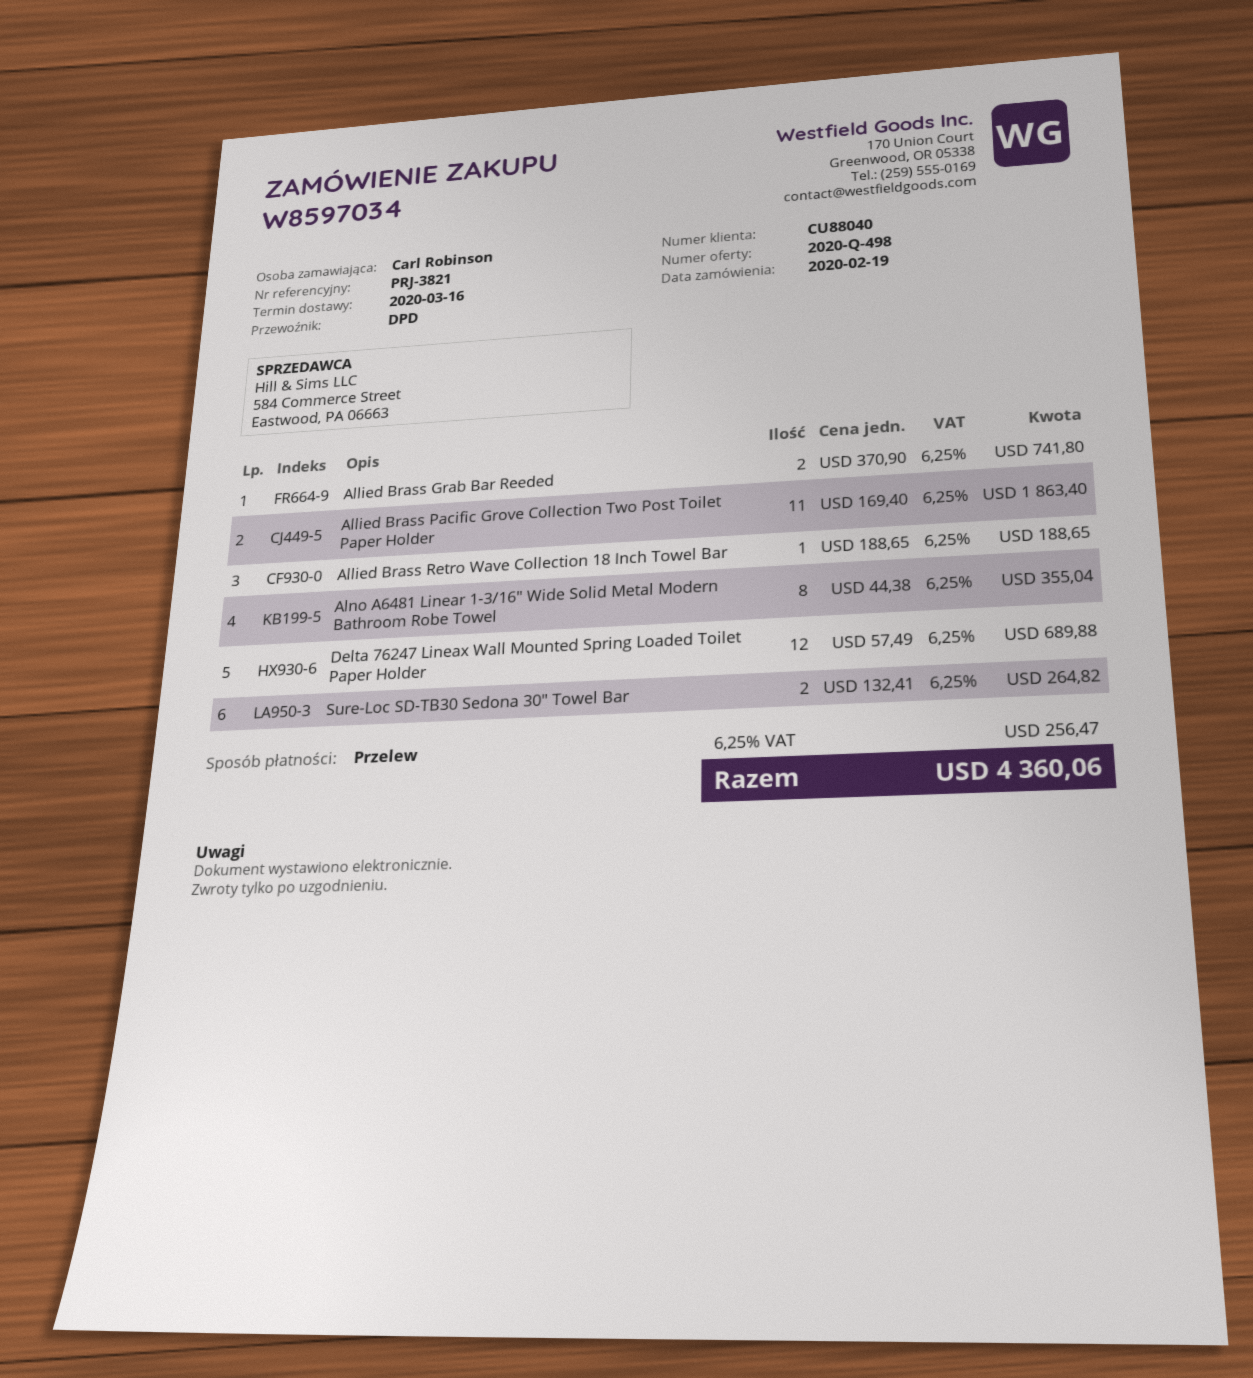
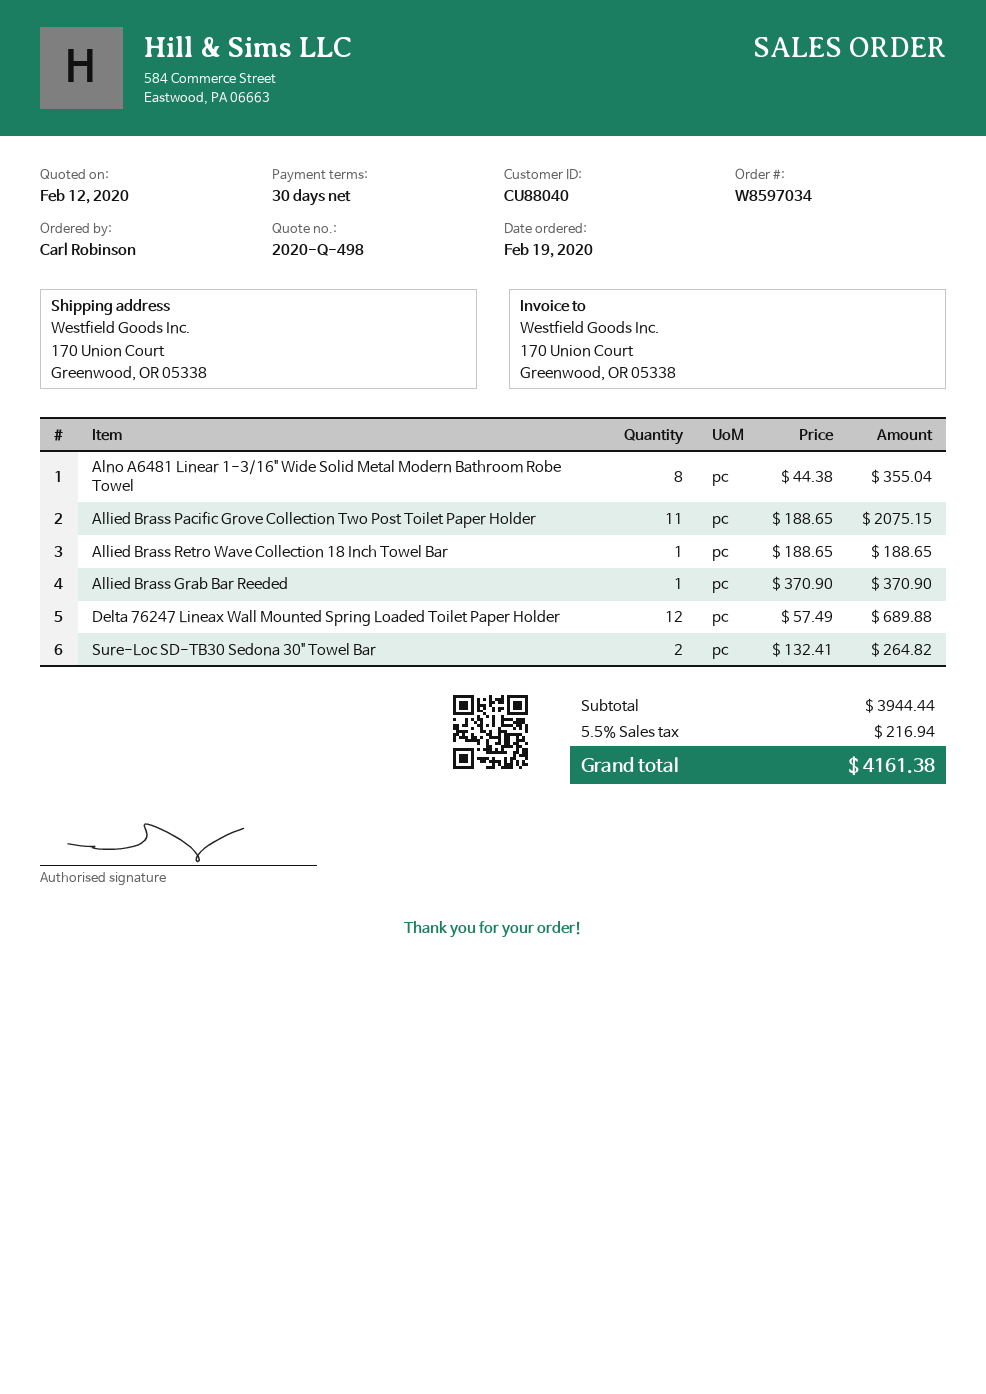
Allied Brass Grab Bar Reeded: 2 x 370.90 = 741.80 -> 1 x 370.90 = 370.90
Allied Brass Pacific Grove Collection Two Post Toilet Paper Holder: 11 x 169.40 = 1863.40 -> 11 x 188.65 = 2075.15
tax: 6.25% = 256.47 -> 5.5% = 216.94
total: 4360.06 -> 4161.38

